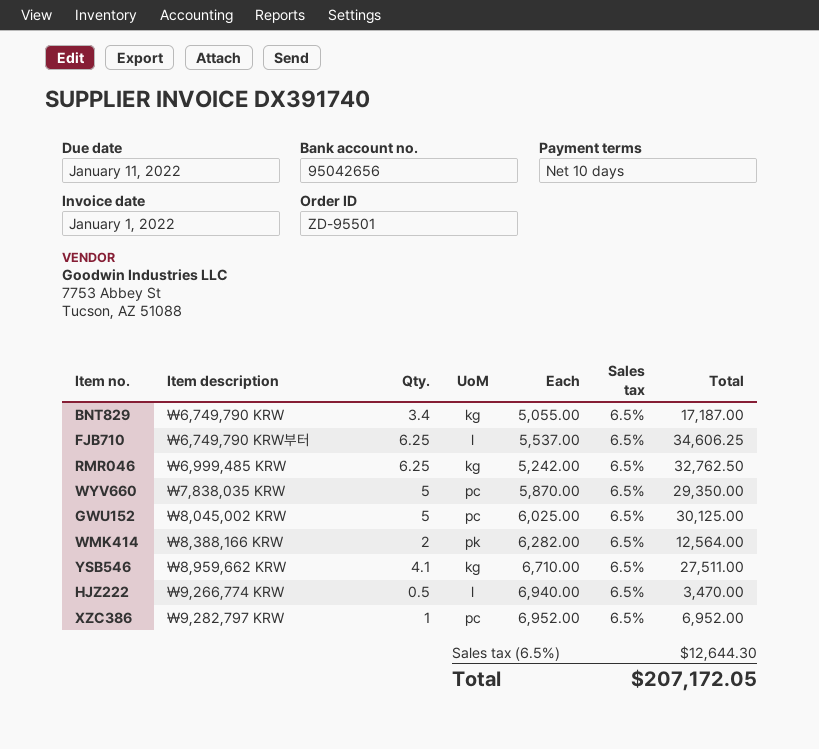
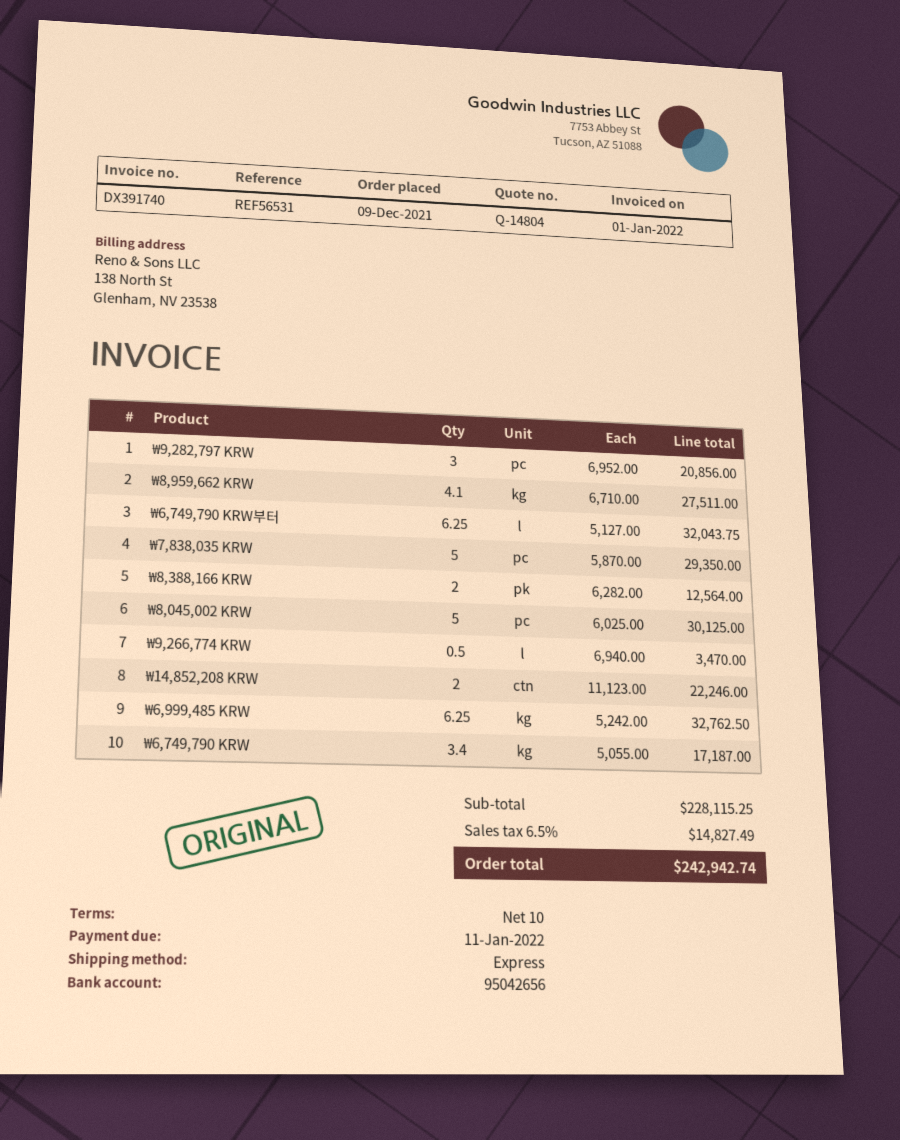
₩6,749,790 KRW부터: 6.25 x 5537.00 = 34606.25 -> 6.25 x 5127.00 = 32043.75
₩9,282,797 KRW: 1 x 6952.00 = 6952.00 -> 3 x 6952.00 = 20856.00
₩14,852,208 KRW: none -> 2 x 11123.00 = 22246.00
tax: 6.5% = 12644.30 -> 6.5% = 14827.49
total: 207172.05 -> 242942.74

